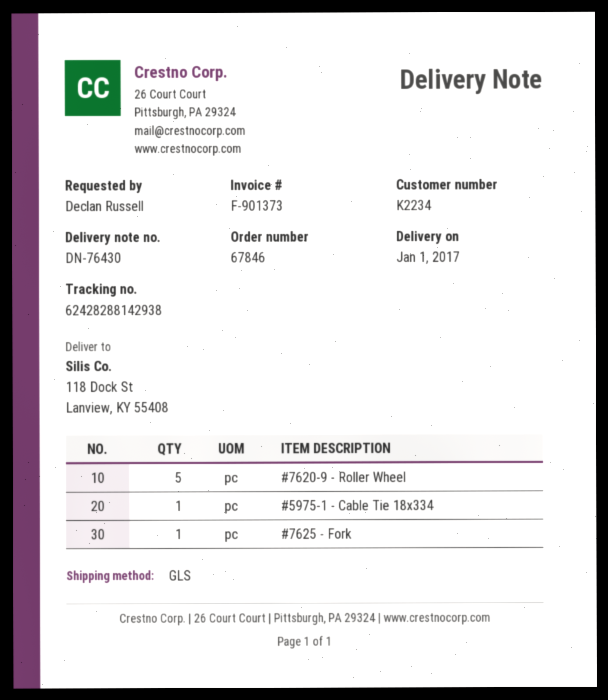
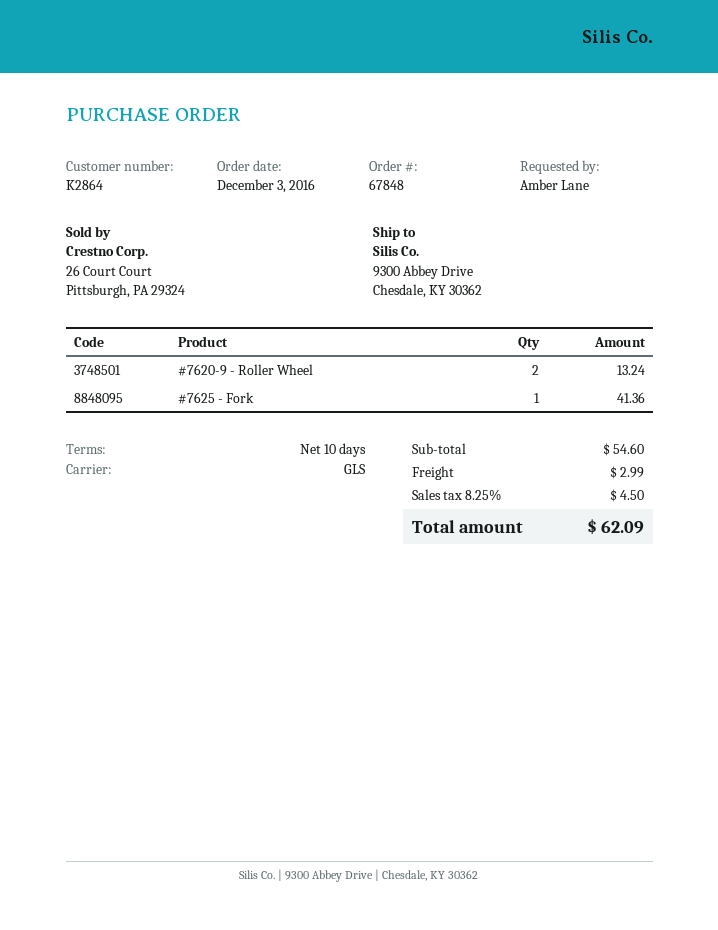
order number: 67846 -> 67848
customer number: K2234 -> K2864
ordered by: Declan Russell -> Amber Lane
ship to: 118 Dock St, Lanview, KY 55408 -> 9300 Abbey Drive, Chesdale, KY 30362
#7620-9 - Roller Wheel: 5 -> 2
#5975-1 - Cable Tie 18x334: 1 -> none

